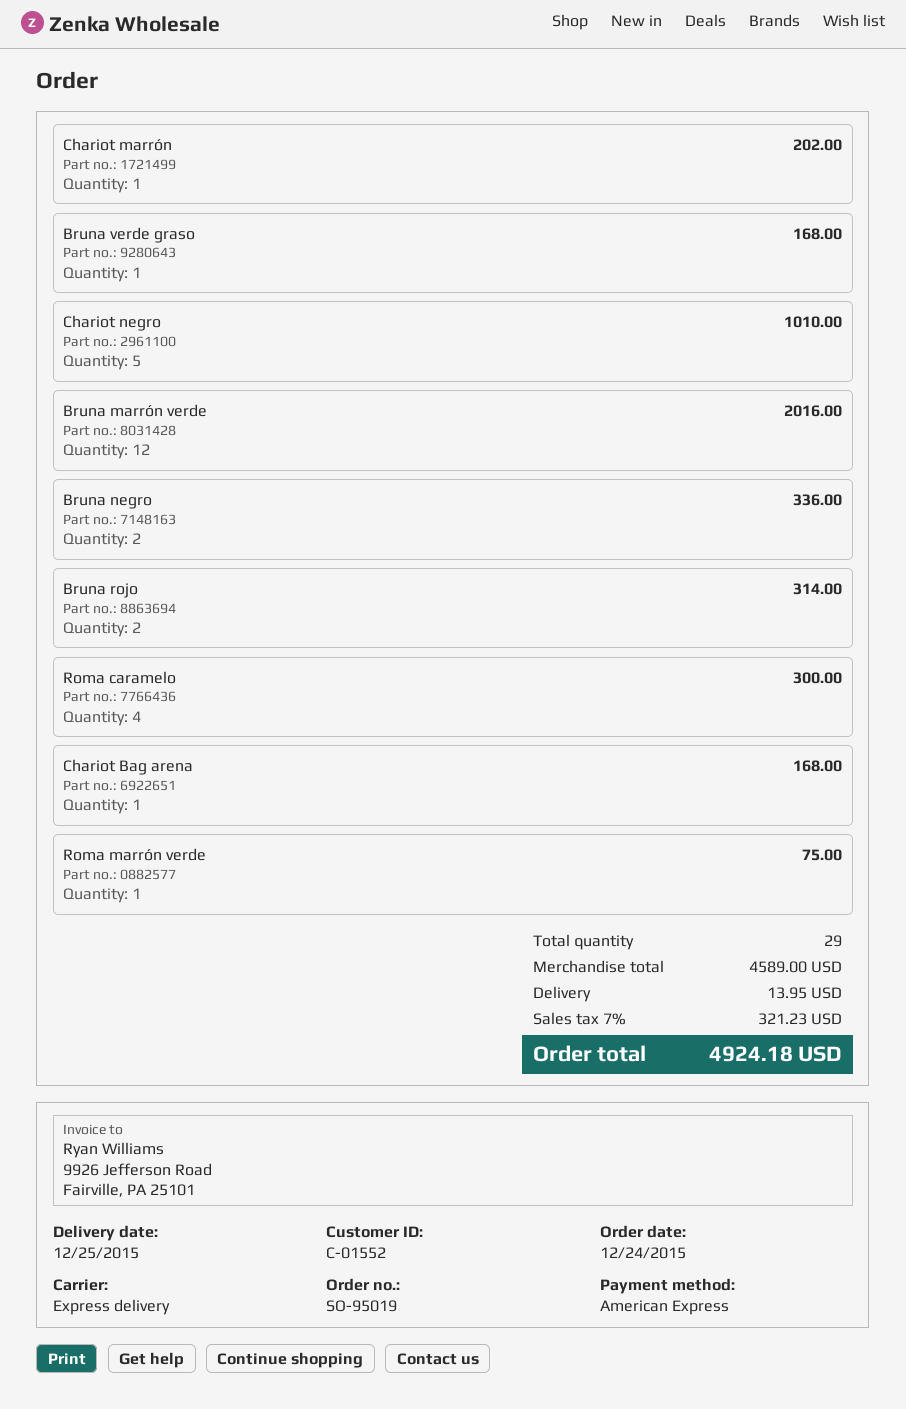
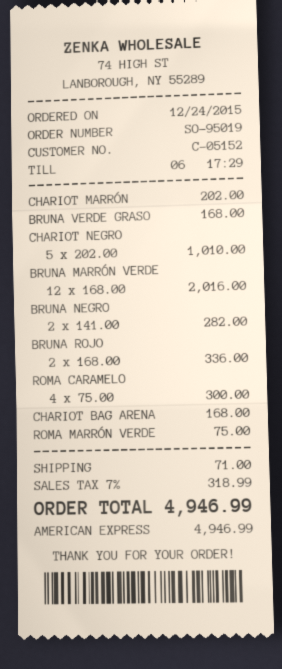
customer number: C-01552 -> C-05152
Bruna negro: 2 for 336.00 -> 2 for 282.00
Bruna rojo: 2 for 314.00 -> 2 for 336.00
shipping: 13.95 -> 71.00
tax: 7% = 321.23 -> 7% = 318.99
total: 4924.18 -> 4946.99

